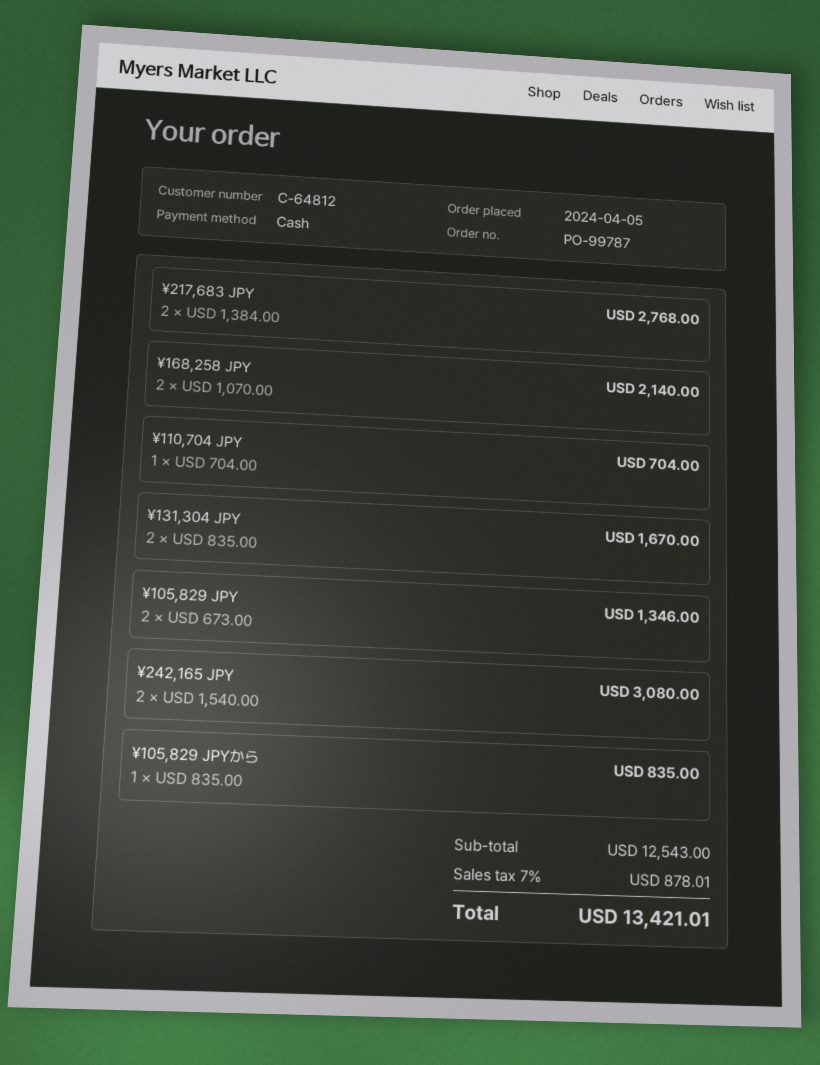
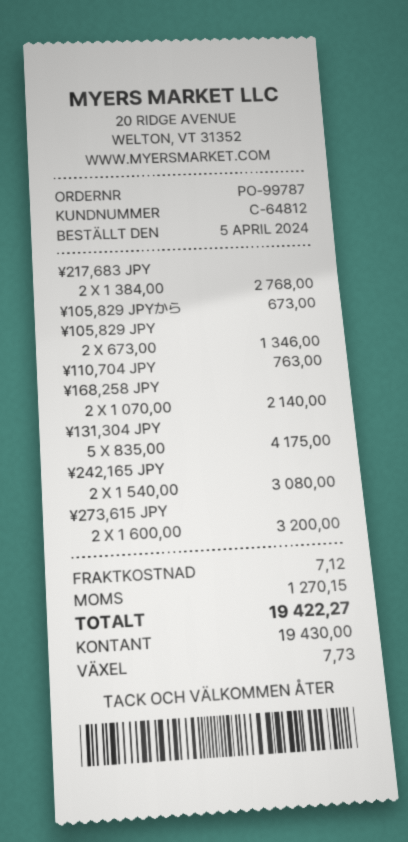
¥110,704 JPY: 1 x 704.00 = 704.00 -> 1 x 763.00 = 763.00
¥131,304 JPY: 2 x 835.00 = 1670.00 -> 5 x 835.00 = 4175.00
¥105,829 JPYから: 1 x 835.00 = 835.00 -> 1 x 673.00 = 673.00
¥273,615 JPY: none -> 2 x 1600.00 = 3200.00
shipping: none -> 7.12
tax: 878.01 -> 1270.15
total: 13421.01 -> 19422.27

